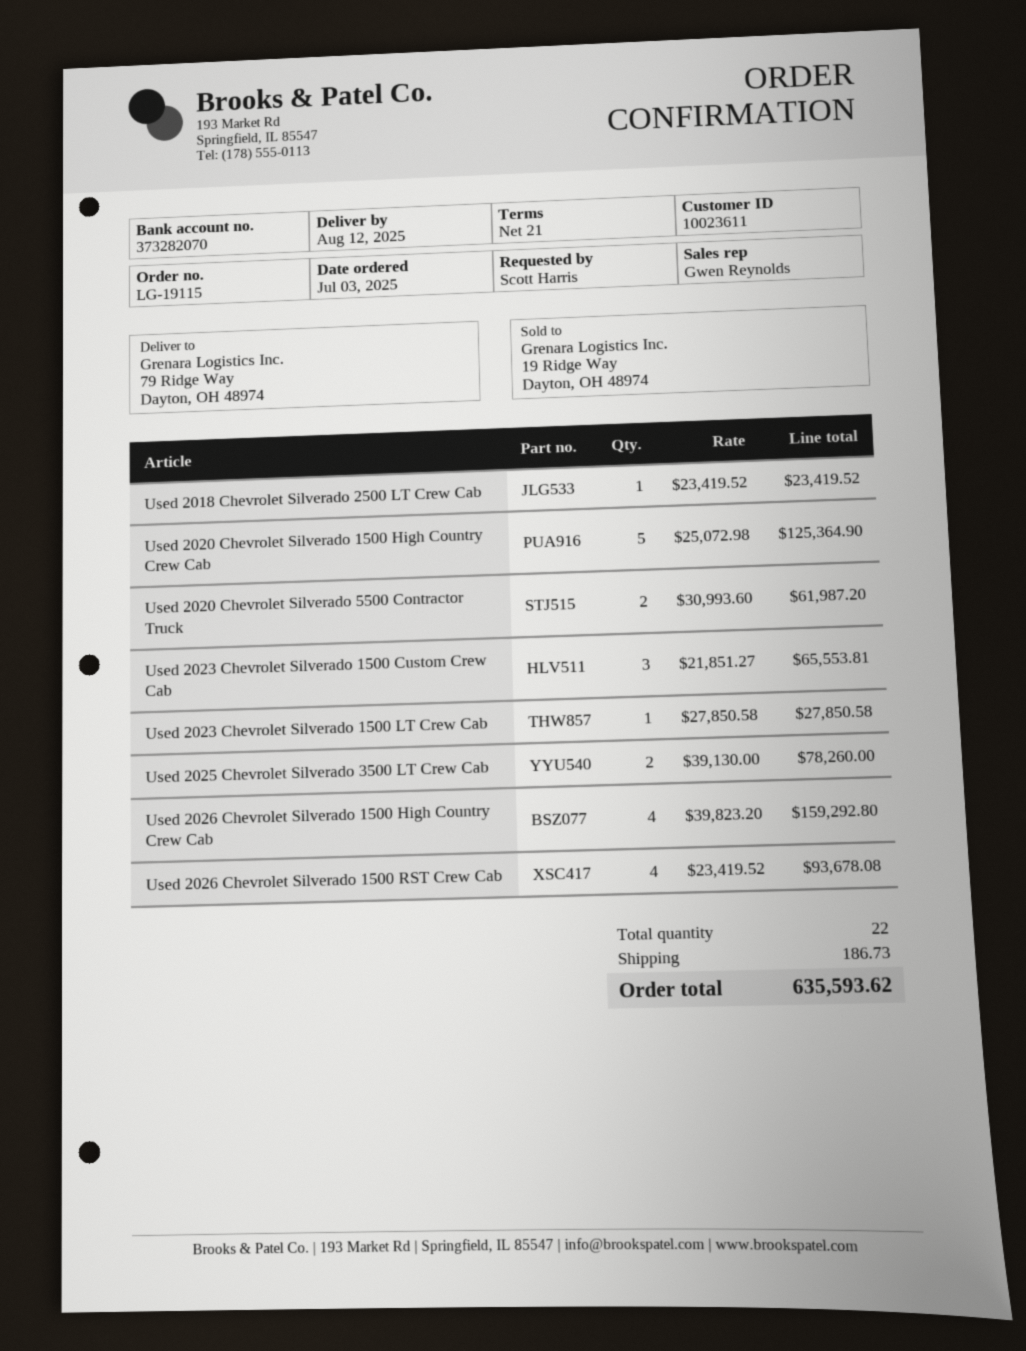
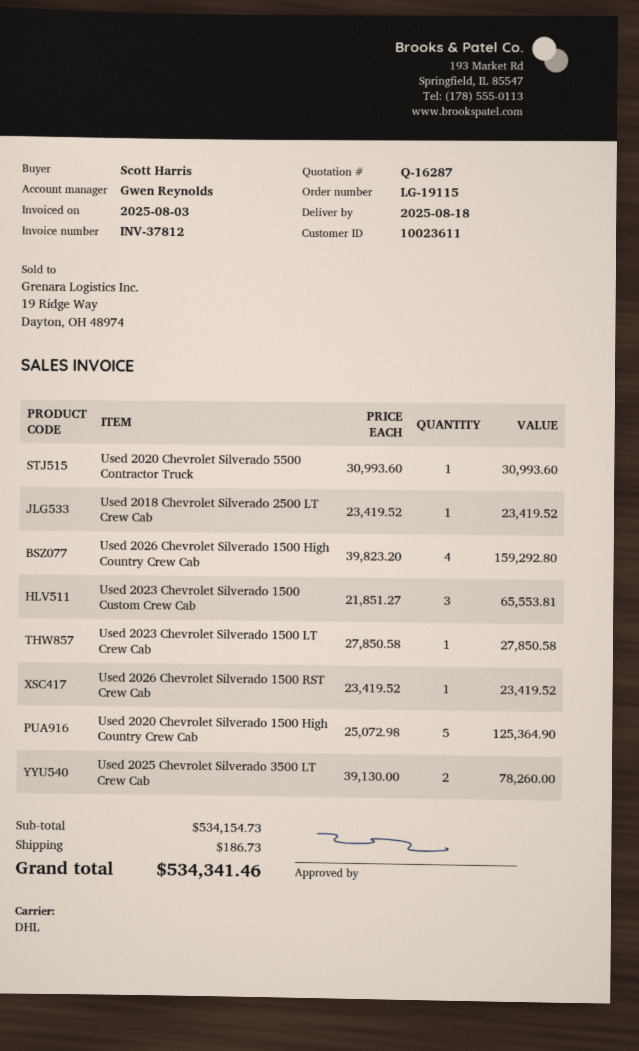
delivery date: 2025-08-12 -> 2025-08-18
Used 2020 Chevrolet Silverado 5500 Contractor Truck: 2 x 30993.60 = 61987.20 -> 1 x 30993.60 = 30993.60
Used 2026 Chevrolet Silverado 1500 RST Crew Cab: 4 x 23419.52 = 93678.08 -> 1 x 23419.52 = 23419.52
total: 635593.62 -> 534341.46

